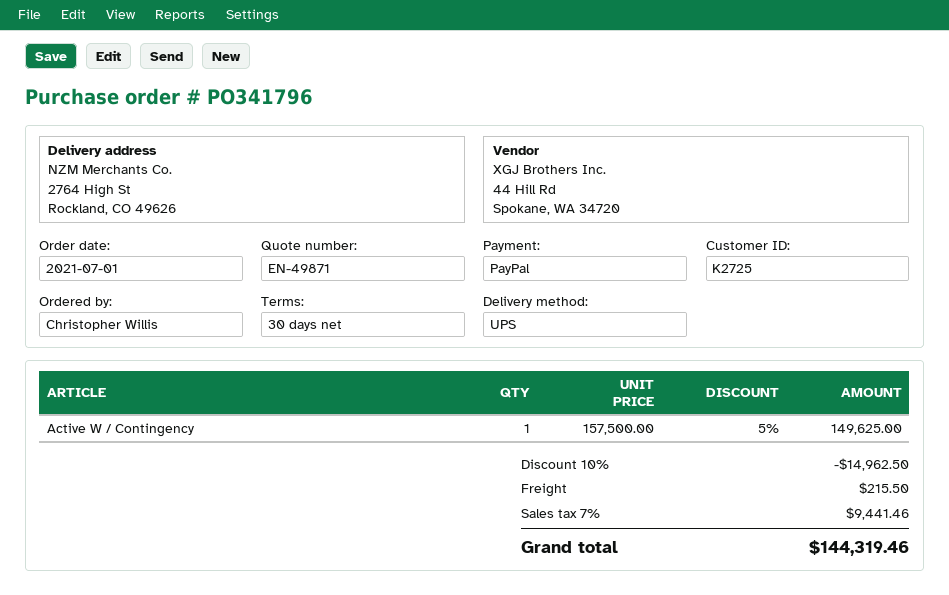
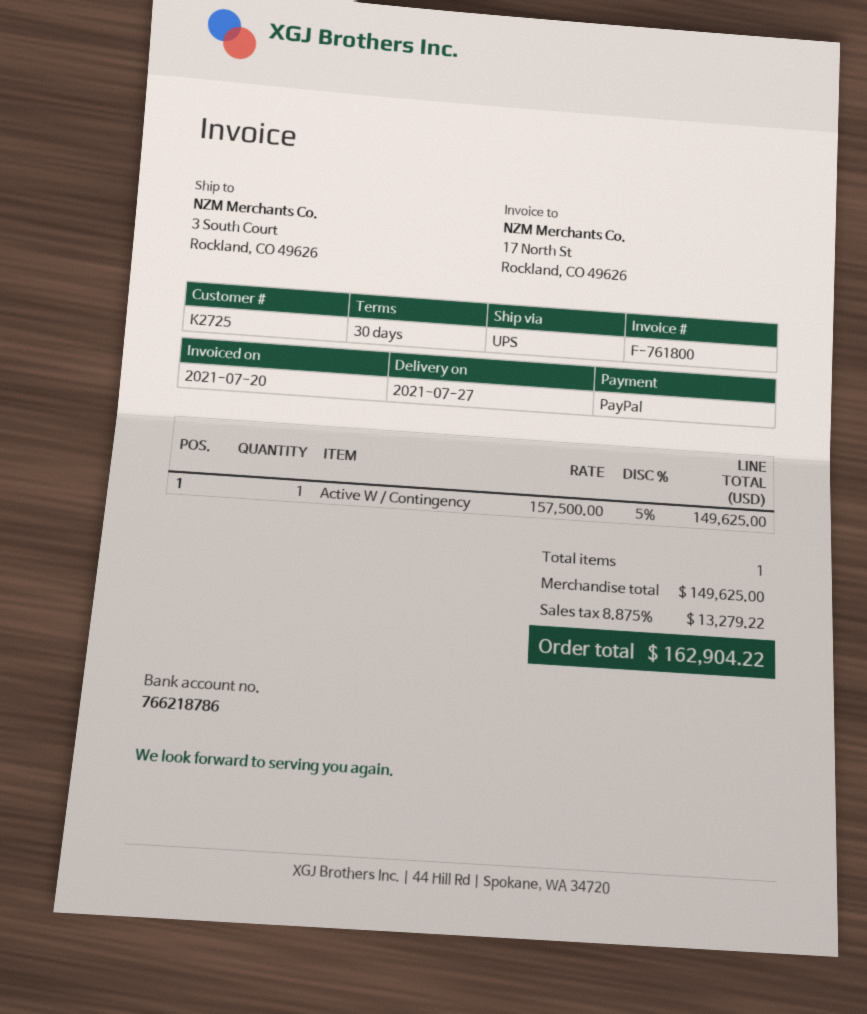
ship to: 2764 High St, Rockland, CO 49626 -> 3 South Court, Rockland, CO 49626
discount: 10% = 14962.50 -> none
shipping: 215.50 -> none
tax: 7% = 9441.46 -> 8.875% = 13279.22
total: 144319.46 -> 162904.22

